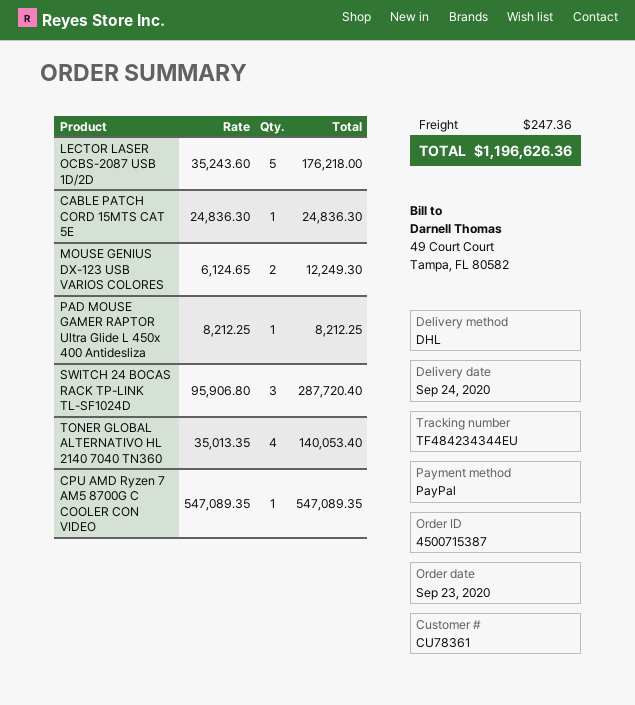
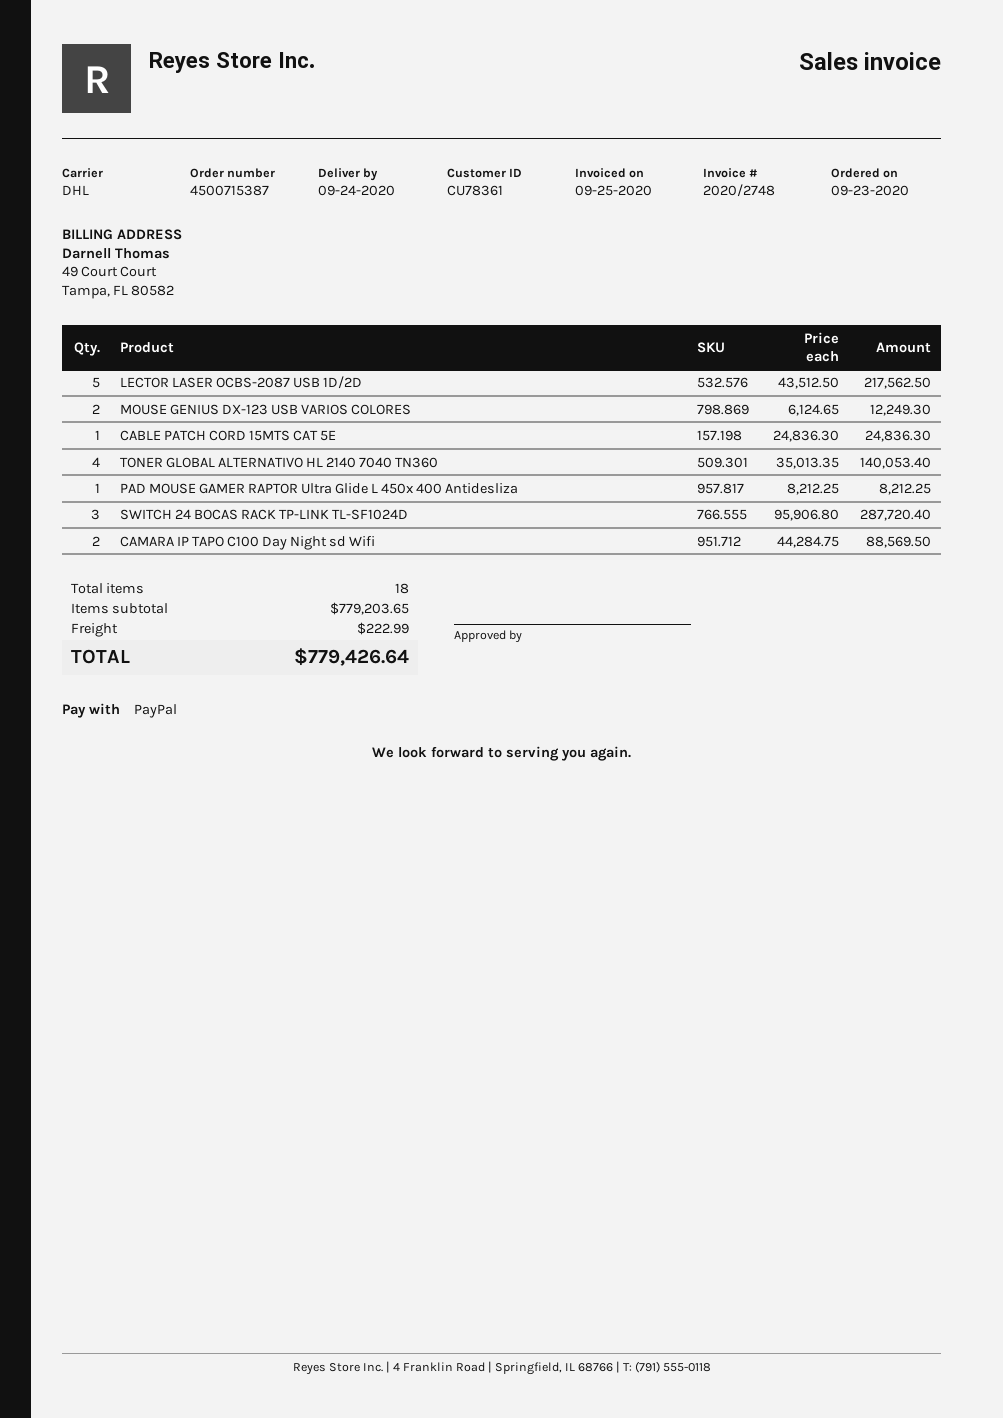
LECTOR LASER OCBS-2087 USB 1D/2D: 5 x 35243.60 = 176218.00 -> 5 x 43512.50 = 217562.50
CPU AMD Ryzen 7 AM5 8700G C COOLER CON VIDEO: 1 x 547089.35 = 547089.35 -> none
CAMARA IP TAPO C100 Day Night sd Wifi: none -> 2 x 44284.75 = 88569.50
shipping: 247.36 -> 222.99
total: 1196626.36 -> 779426.64

